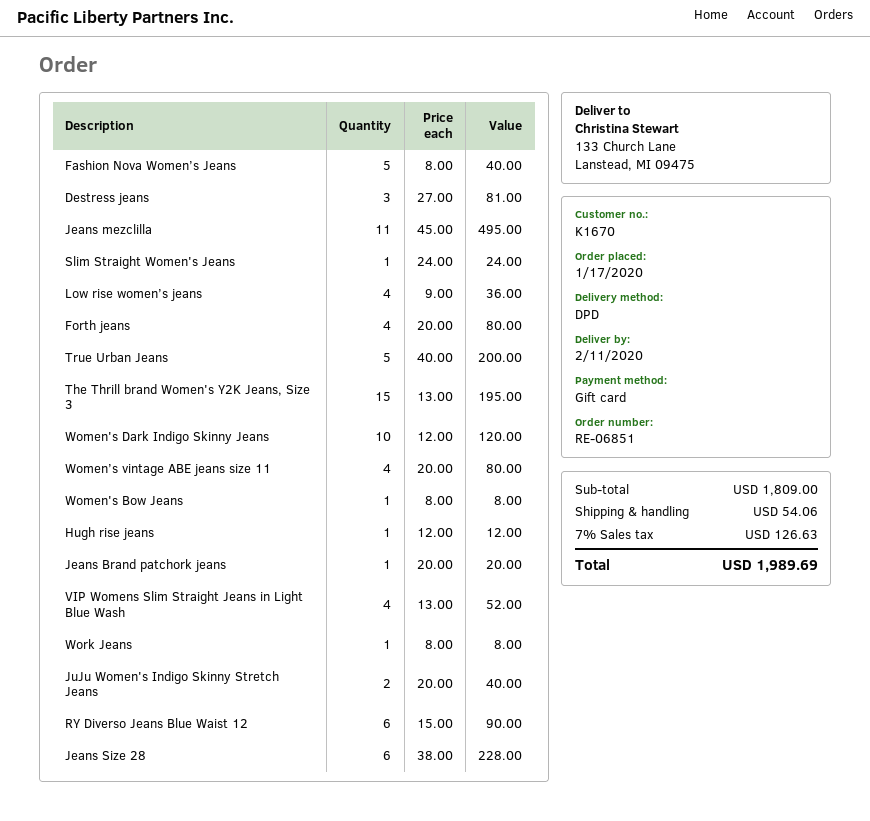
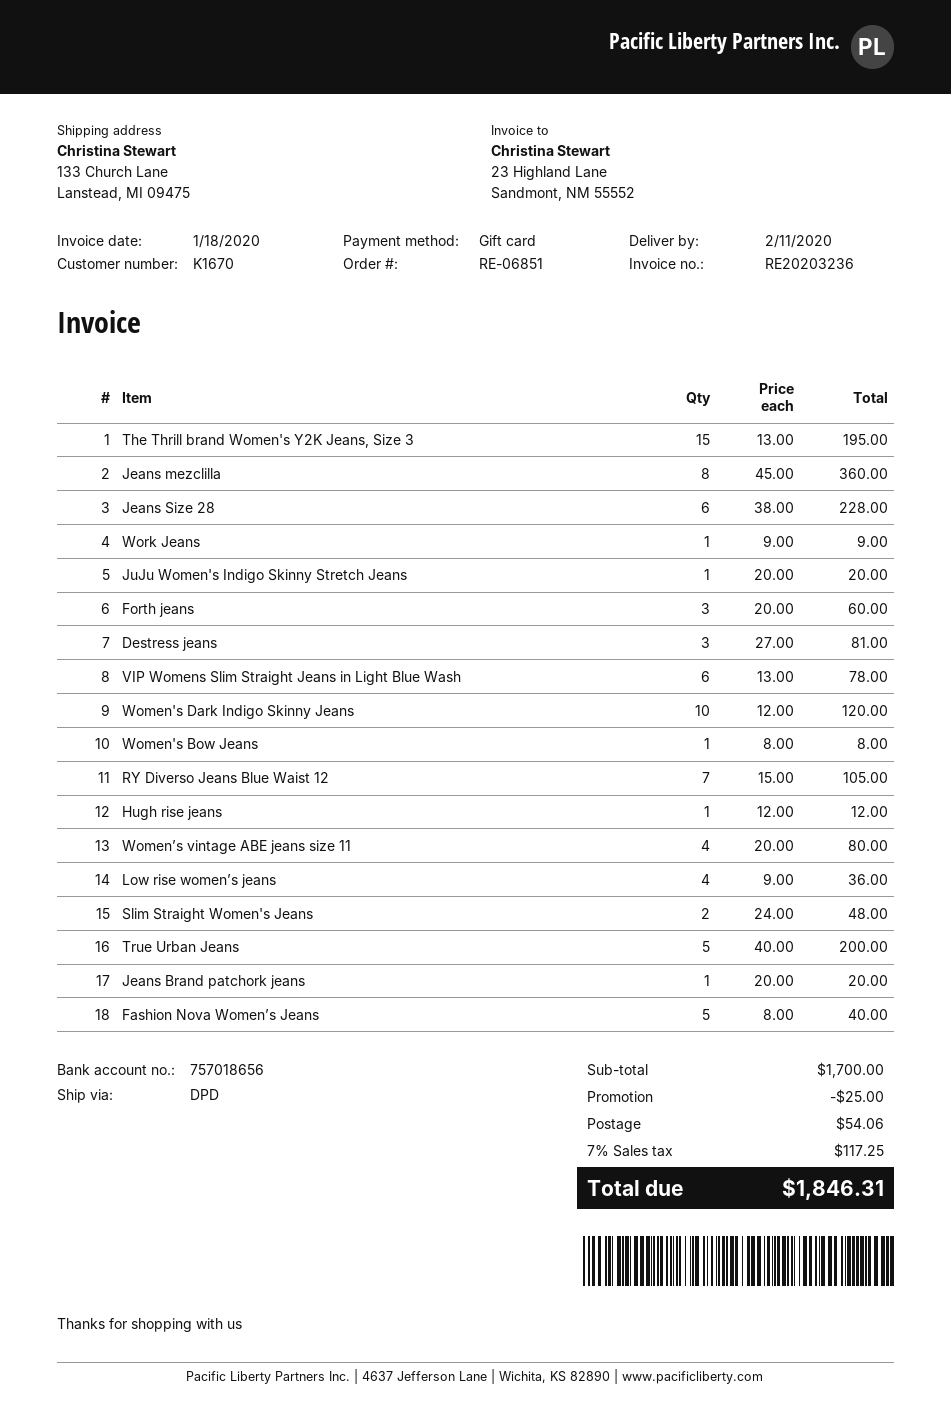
Jeans mezclilla: 11 x 45.00 = 495.00 -> 8 x 45.00 = 360.00
Slim Straight Women's Jeans: 1 x 24.00 = 24.00 -> 2 x 24.00 = 48.00
Forth jeans: 4 x 20.00 = 80.00 -> 3 x 20.00 = 60.00
VIP Womens Slim Straight Jeans in Light Blue Wash: 4 x 13.00 = 52.00 -> 6 x 13.00 = 78.00
Work Jeans: 1 x 8.00 = 8.00 -> 1 x 9.00 = 9.00
JuJu Women's Indigo Skinny Stretch Jeans: 2 x 20.00 = 40.00 -> 1 x 20.00 = 20.00
RY Diverso Jeans Blue Waist 12: 6 x 15.00 = 90.00 -> 7 x 15.00 = 105.00
subtotal: 1809.00 -> 1700.00
discount: none -> 25.00
tax: 7% = 126.63 -> 7% = 117.25
total: 1989.69 -> 1846.31

